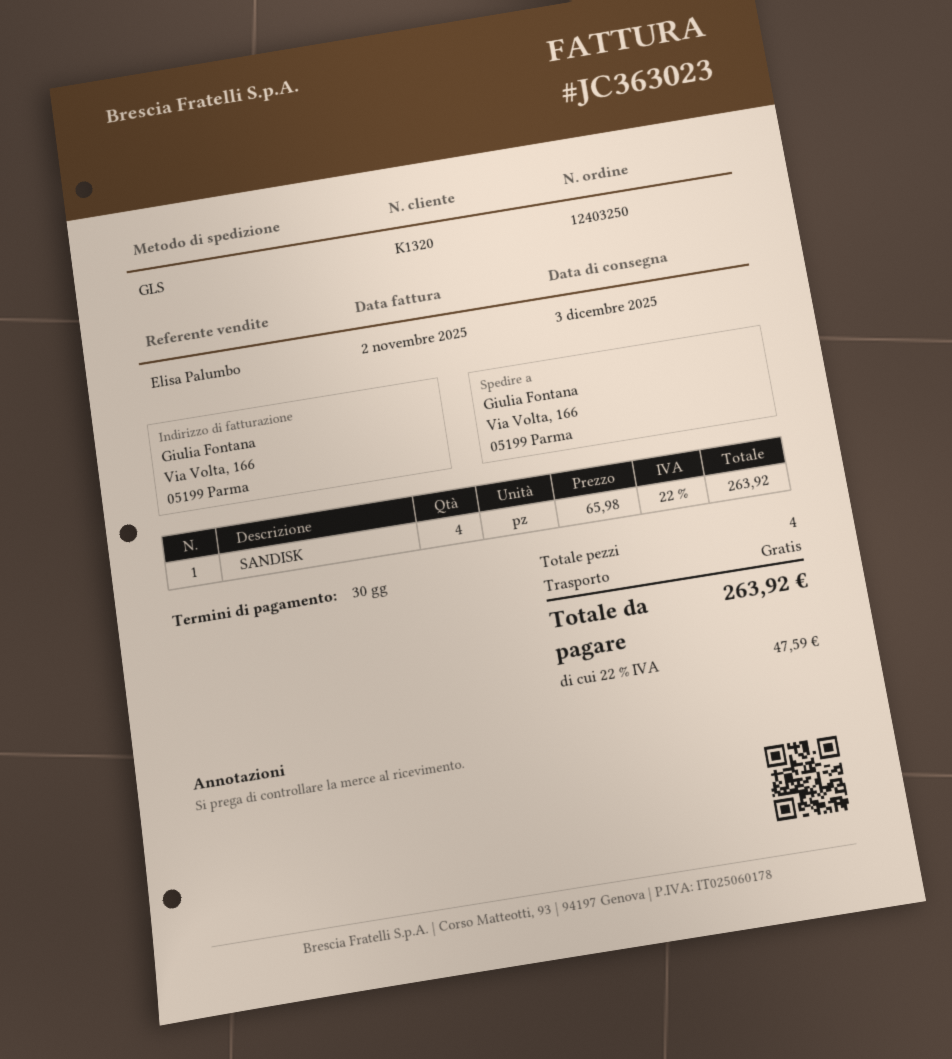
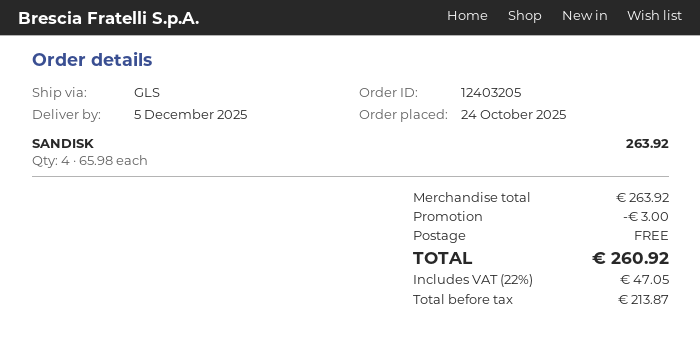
order number: 12403250 -> 12403205
delivery date: 2025-12-03 -> 2025-12-05
discount: none -> 3.00
tax: 22% = 47.59 -> 22% = 47.05
total: 263.92 -> 260.92

